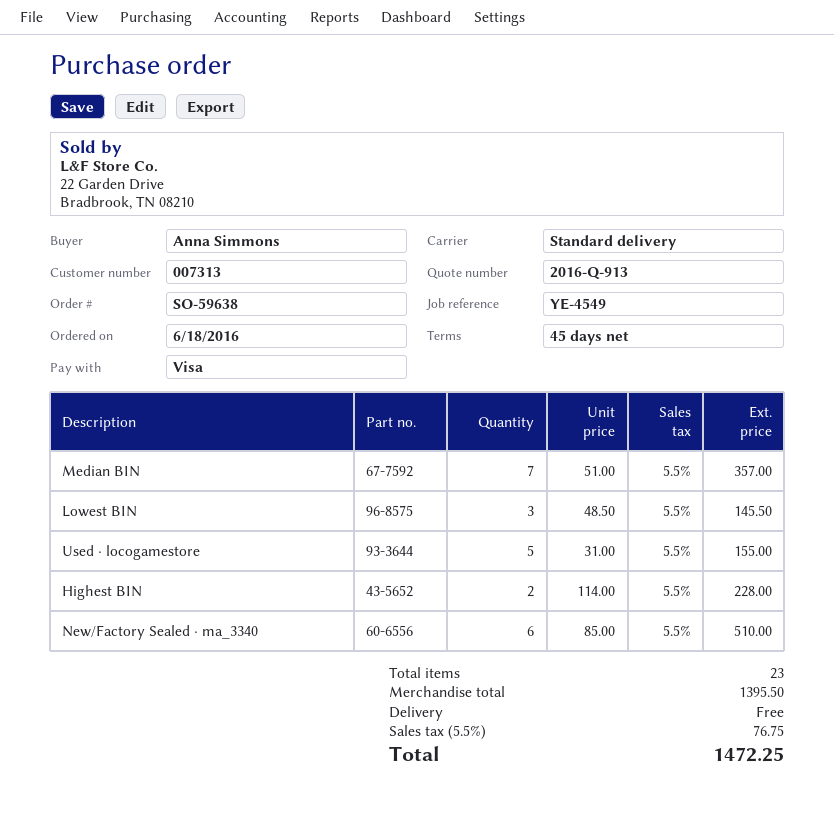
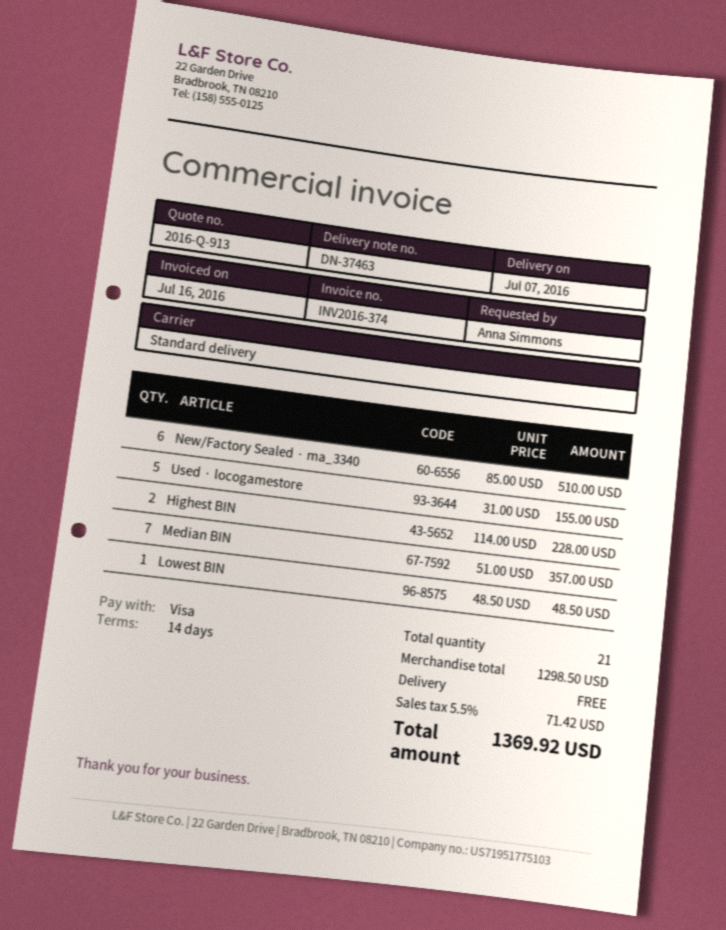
payment terms: 45 days -> 14 days
Lowest BIN: 3 x 48.50 = 145.50 -> 1 x 48.50 = 48.50
total quantity: 23 -> 21
subtotal: 1395.50 -> 1298.50
tax: 5.5% = 76.75 -> 5.5% = 71.42
total: 1472.25 -> 1369.92

